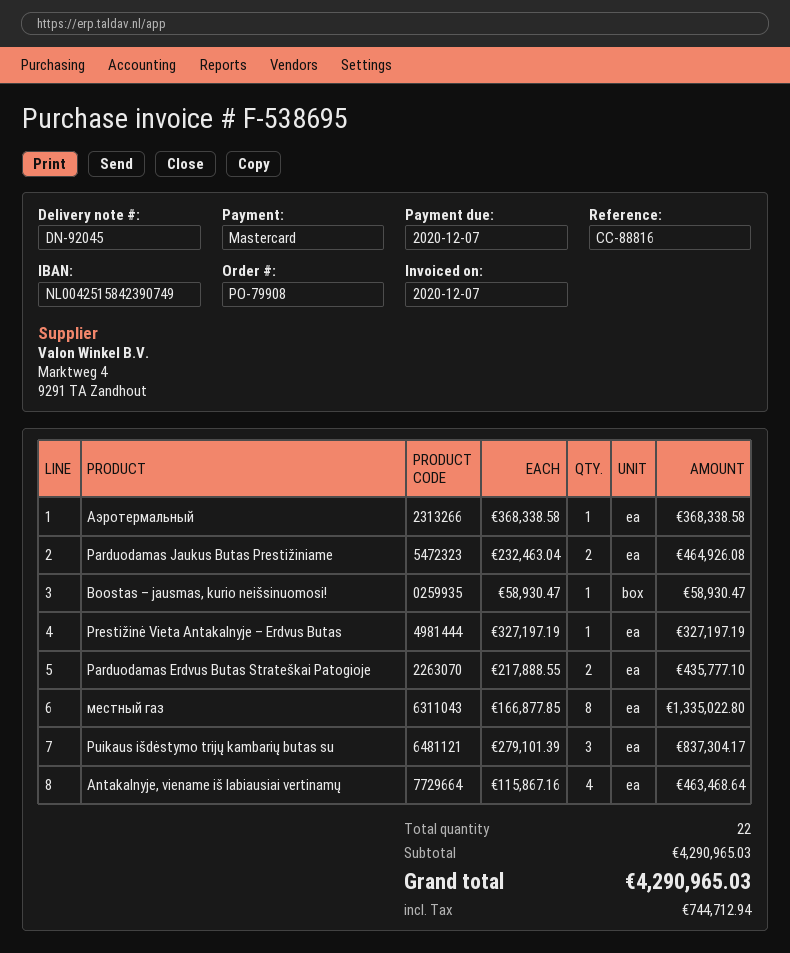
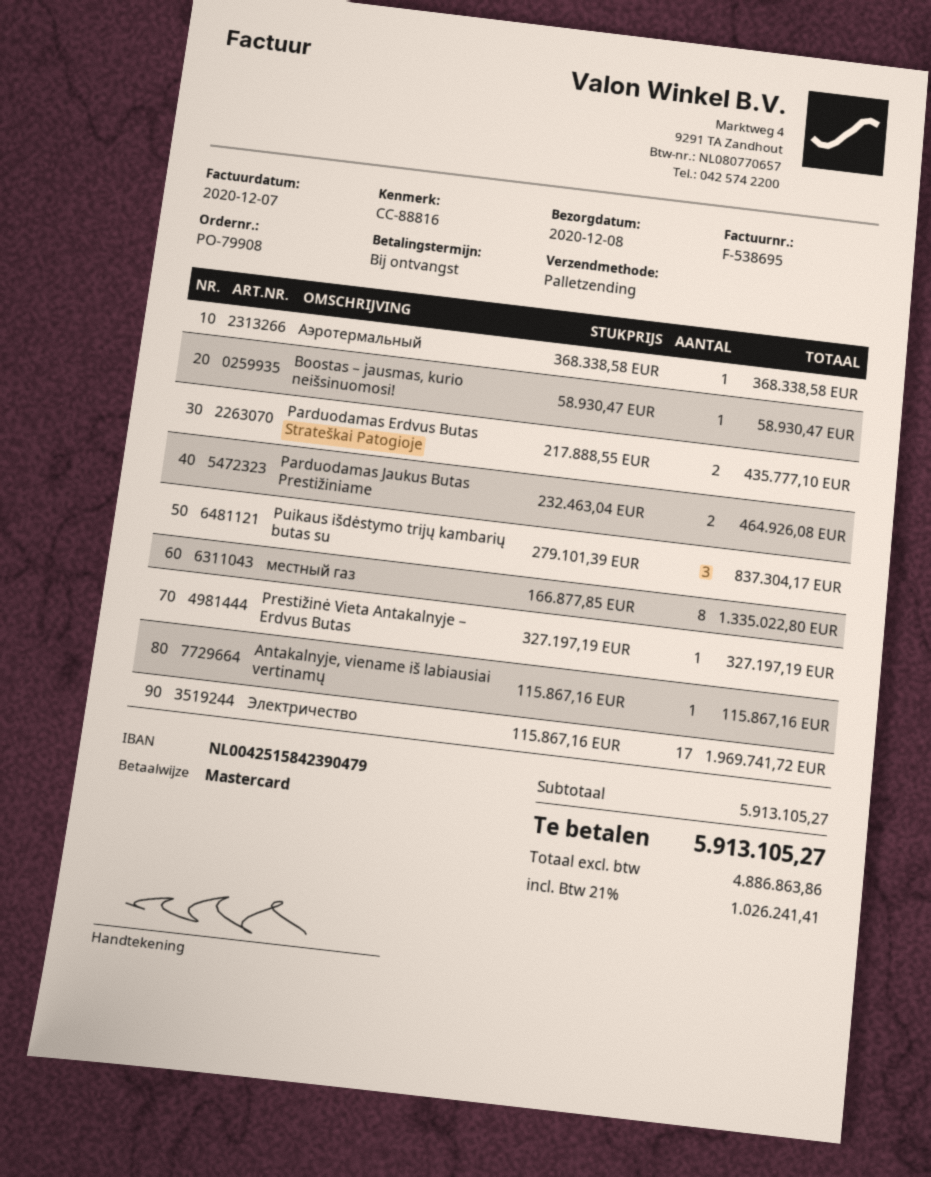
bank account: NL0042515842390749 -> NL0042515842390479
Antakalnyje, viename iš labiausiai vertinamų: 4 x 115867.16 = 463468.64 -> 1 x 115867.16 = 115867.16
Электричество: none -> 17 x 115867.16 = 1969741.72
subtotal: 4290965.03 -> 5913105.27
tax: 744712.94 -> 1026241.41
total: 4290965.03 -> 5913105.27

